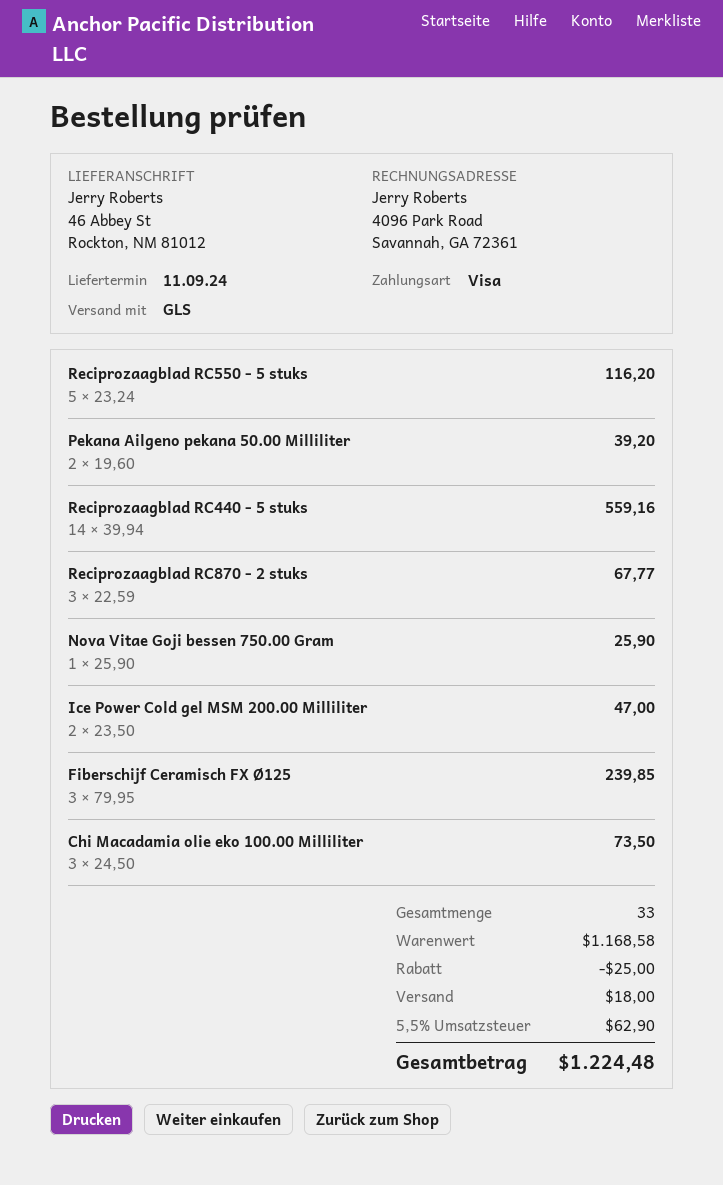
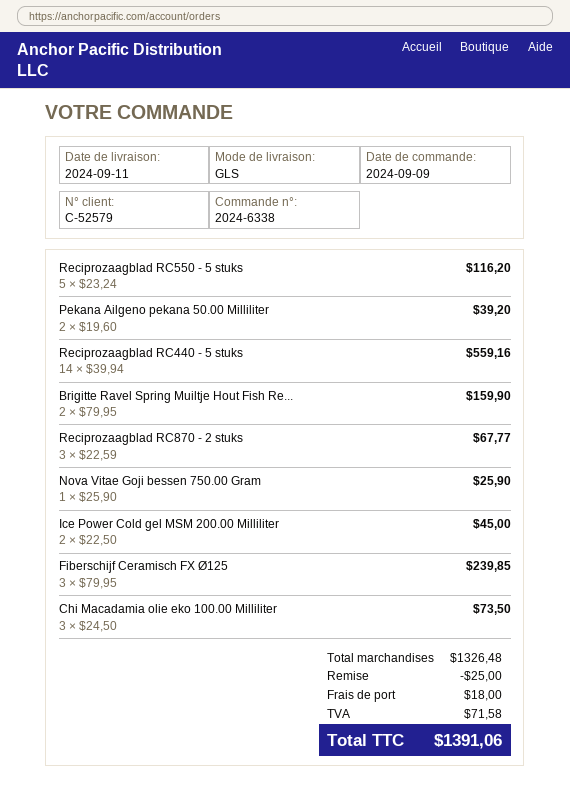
Ice Power Cold gel MSM 200.00 Milliliter: 2 x 23.50 = 47.00 -> 2 x 22.50 = 45.00
Brigitte Ravel Spring Muiltje Hout Fish Re...: none -> 2 x 79.95 = 159.90
subtotal: 1168.58 -> 1326.48
tax: 62.90 -> 71.58
total: 1224.48 -> 1391.06

